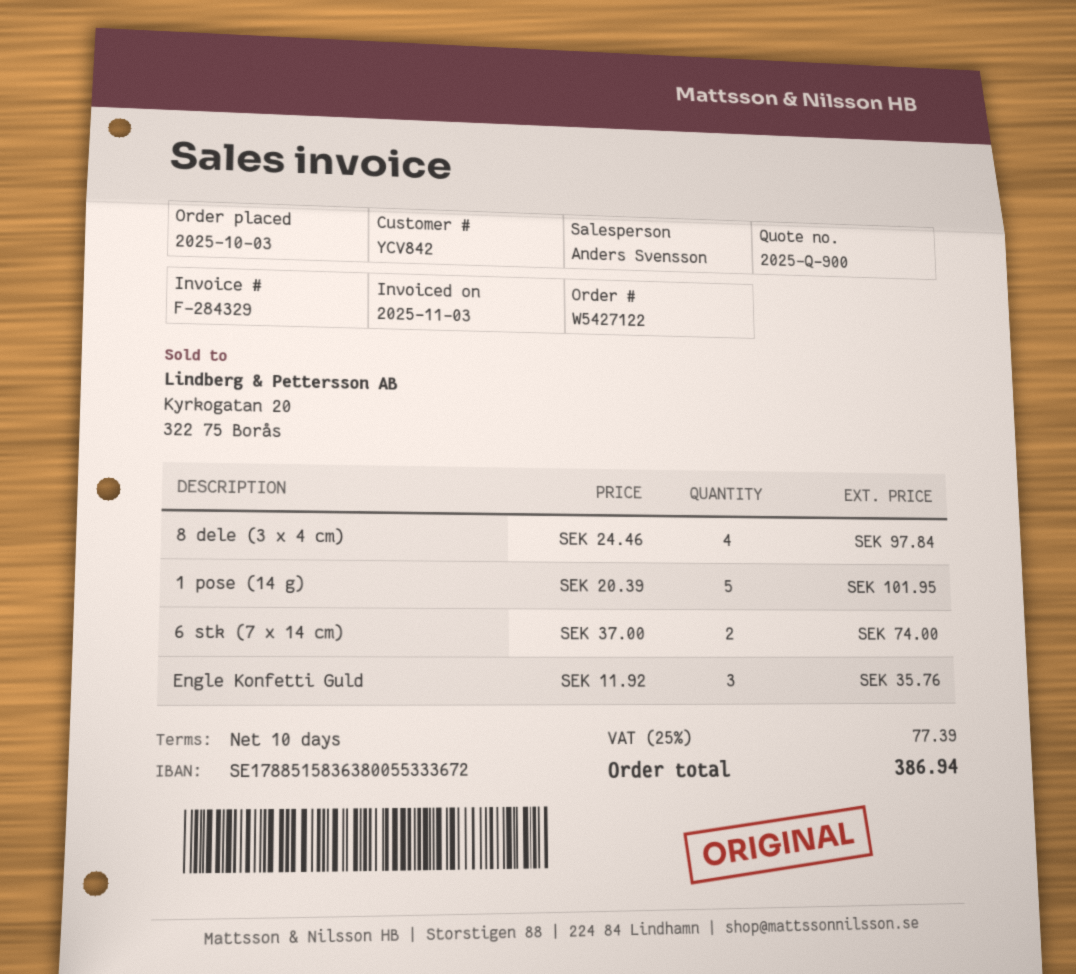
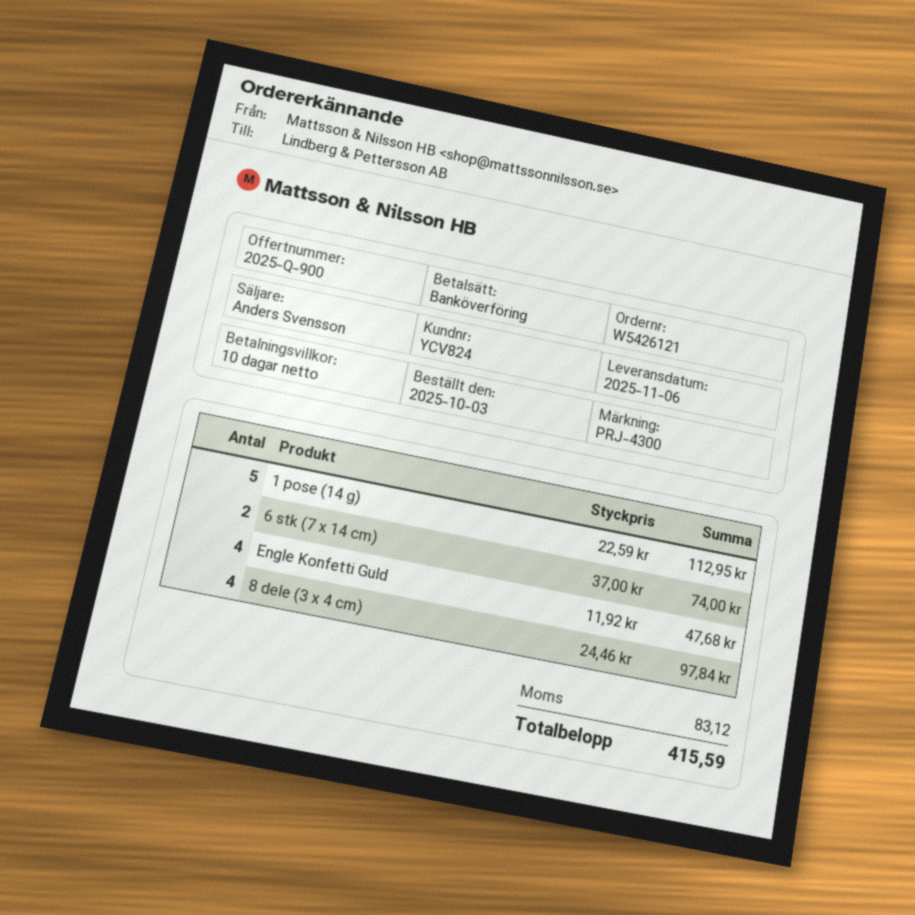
order number: W5427122 -> W5426121
customer number: YCV842 -> YCV824
1 pose (14 g): 5 x 20.39 = 101.95 -> 5 x 22.59 = 112.95
Engle Konfetti Guld: 3 x 11.92 = 35.76 -> 4 x 11.92 = 47.68
tax: 77.39 -> 83.12
total: 386.94 -> 415.59

